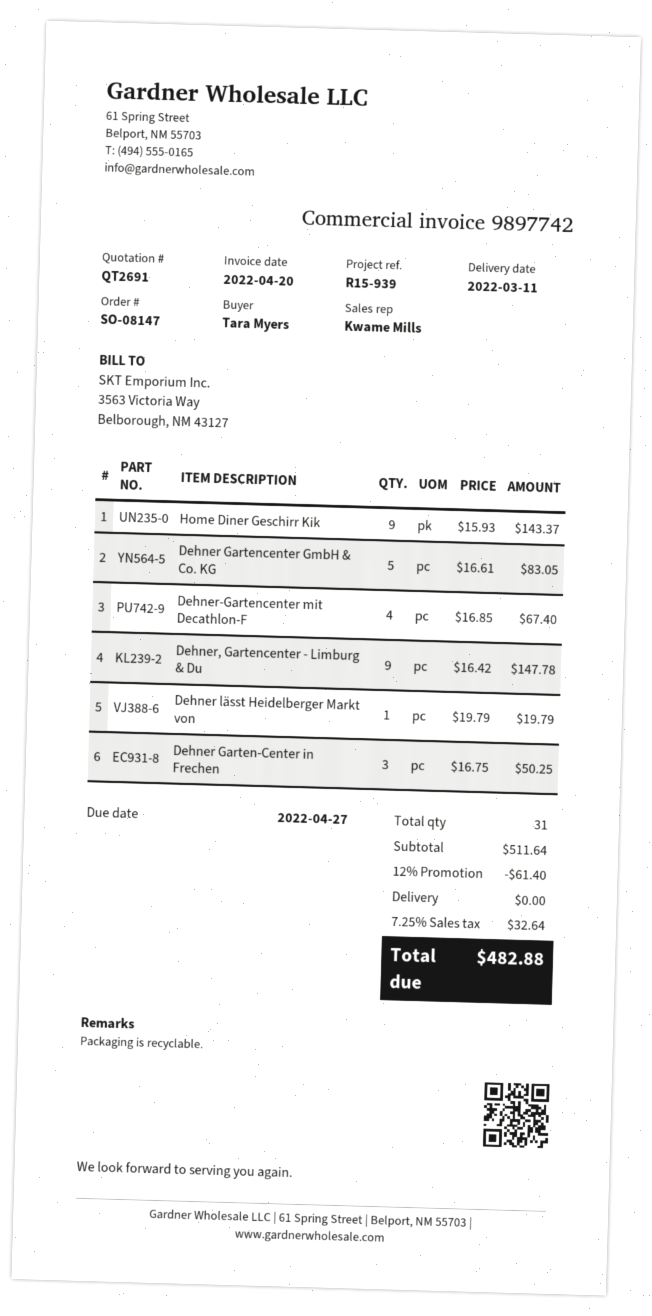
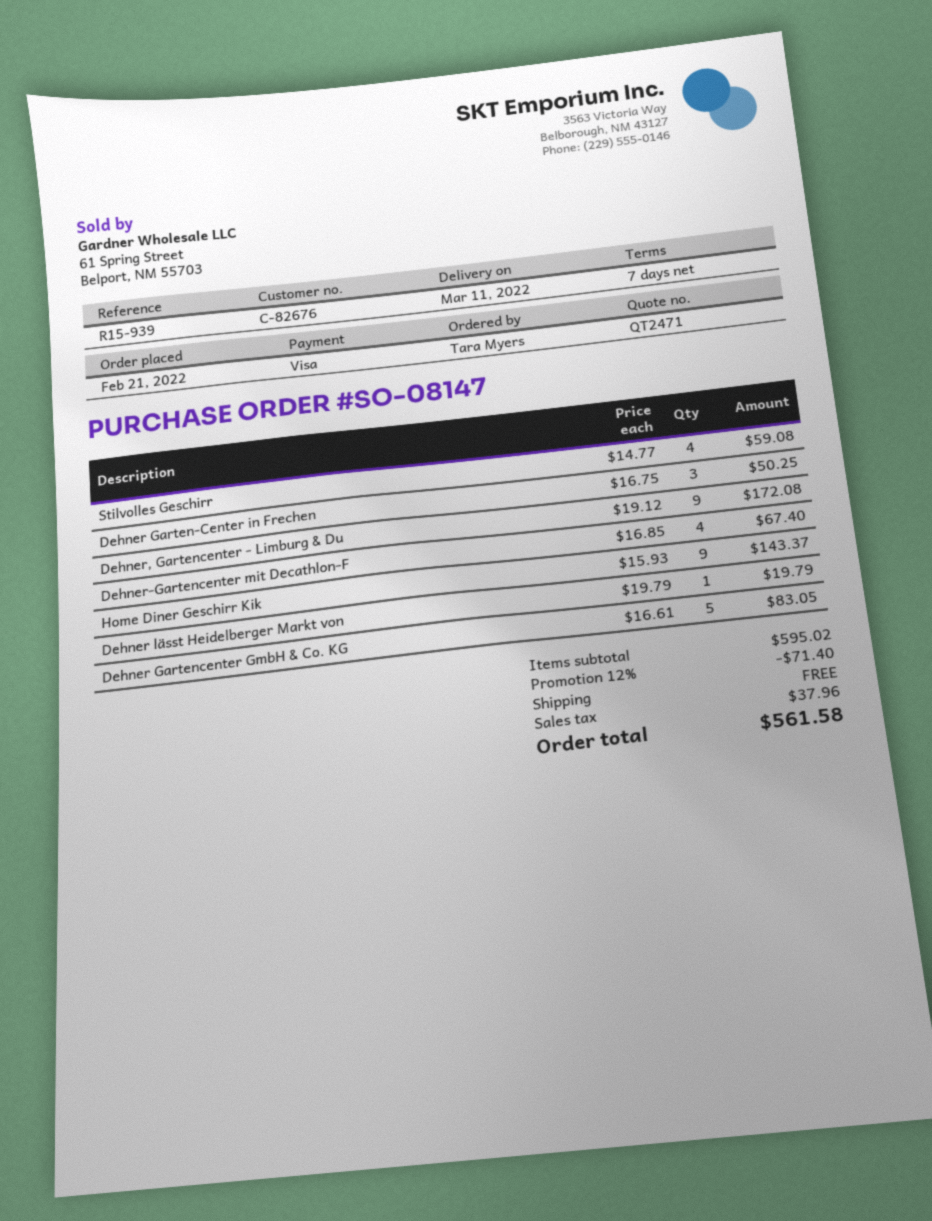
quote number: QT2691 -> QT2471
Dehner, Gartencenter - Limburg & Du: 9 x 16.42 = 147.78 -> 9 x 19.12 = 172.08
Stilvolles Geschirr: none -> 4 x 14.77 = 59.08
subtotal: 511.64 -> 595.02
discount: 12% = 61.40 -> 12% = 71.40
tax: 32.64 -> 37.96
total: 482.88 -> 561.58

